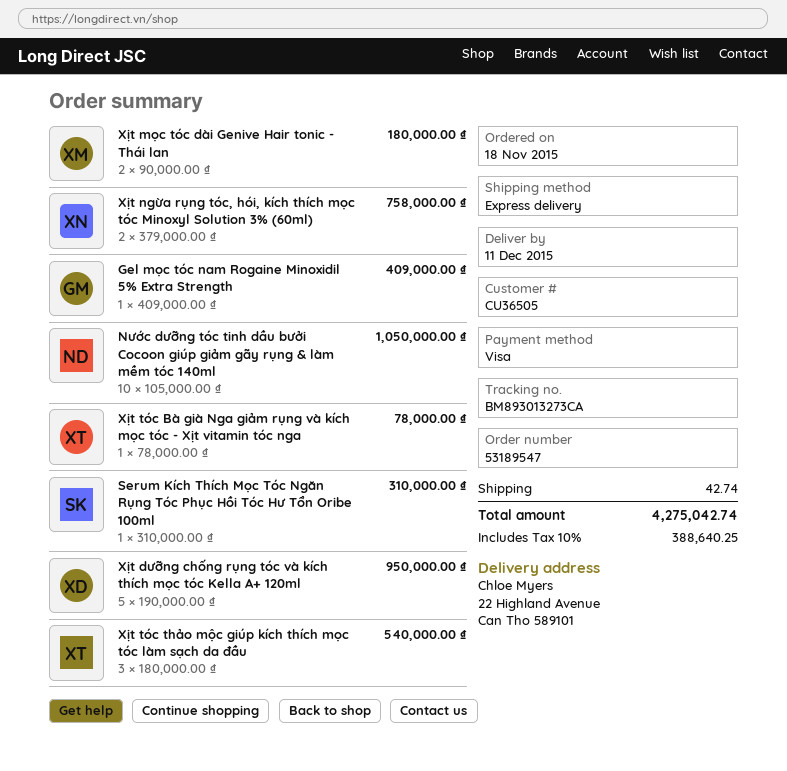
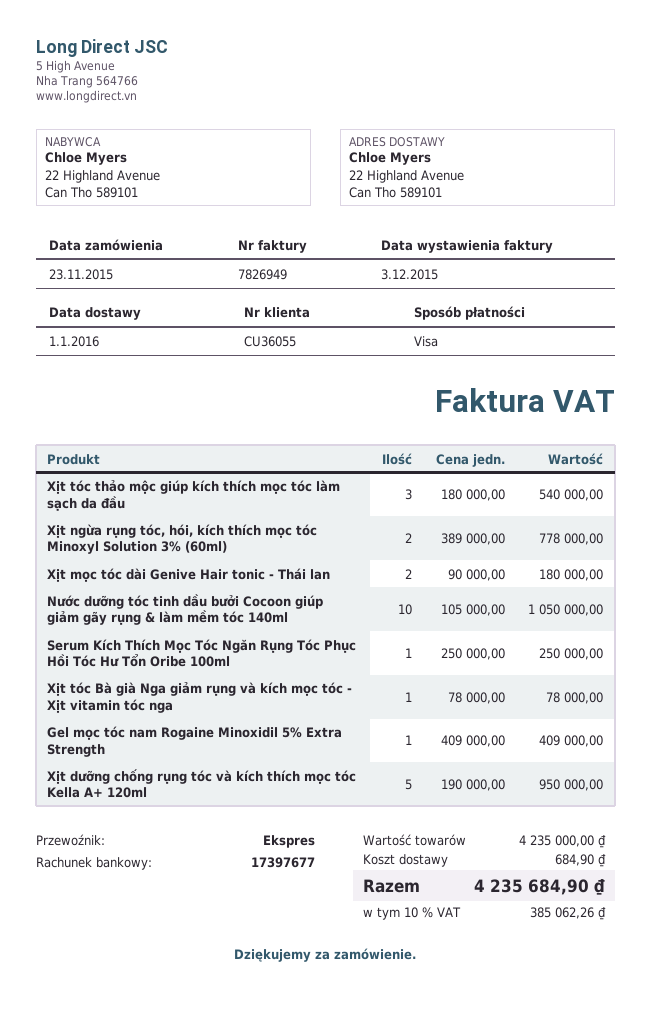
order date: 2015-11-18 -> 2015-11-23
delivery date: 2015-12-11 -> 2016-01-01
customer number: CU36505 -> CU36055
Xịt ngừa rụng tóc, hói, kích thích mọc tóc Minoxyl Solution 3% (60ml): 2 x 379000.00 = 758000.00 -> 2 x 389000.00 = 778000.00
Serum Kích Thích Mọc Tóc Ngăn Rụng Tóc Phục Hồi Tóc Hư Tổn Oribe 100ml: 1 x 310000.00 = 310000.00 -> 1 x 250000.00 = 250000.00
shipping: 42.74 -> 684.90
tax: 10% = 388640.25 -> 10% = 385062.26
total: 4275042.74 -> 4235684.90

